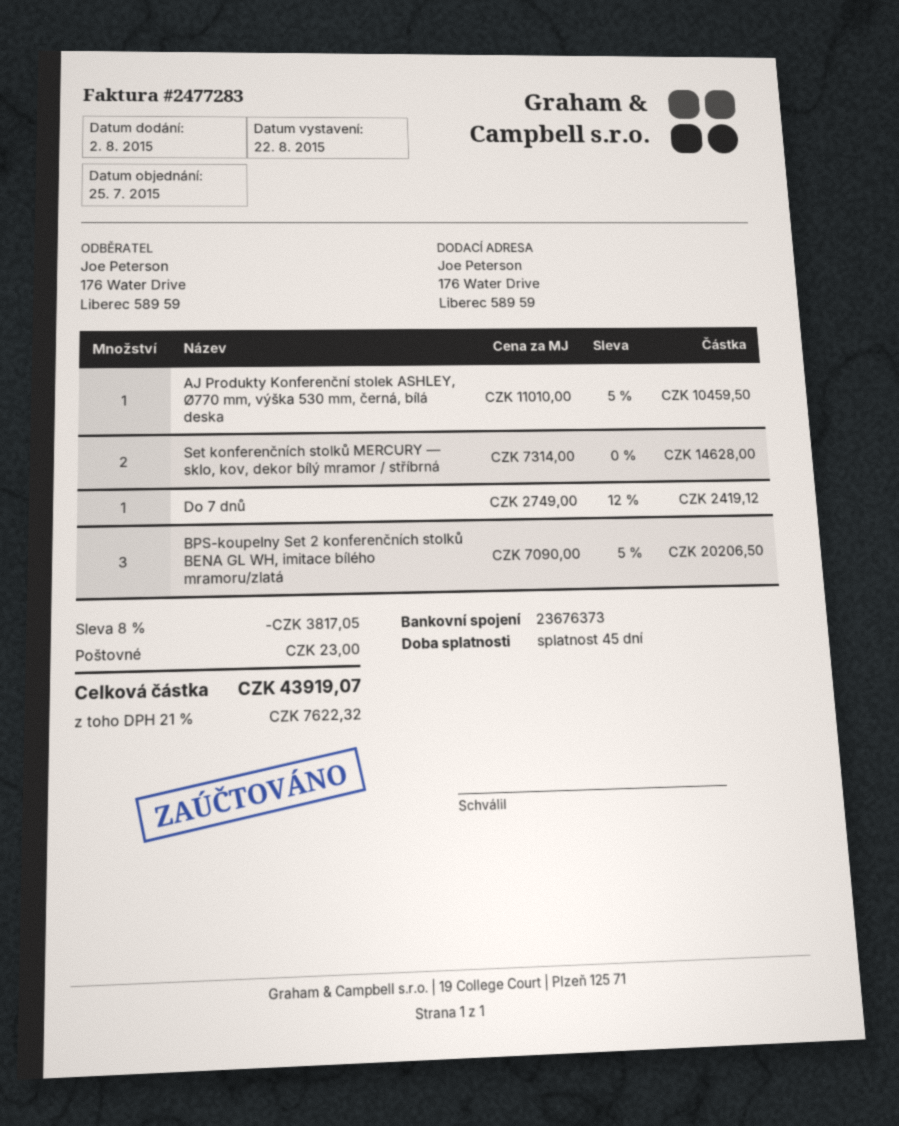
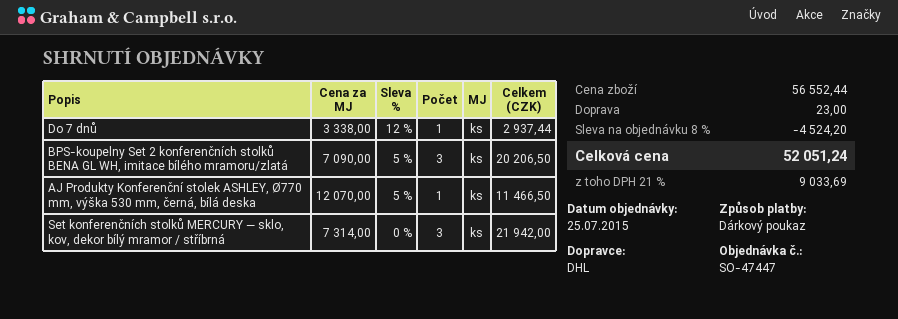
AJ Produkty Konferenční stolek ASHLEY, Ø770 mm, výška 530 mm, černá, bílá deska: 1 x 11010.00 - 5% = 10459.50 -> 1 x 12070.00 - 5% = 11466.50
Set konferenčních stolků MERCURY — sklo, kov, dekor bílý mramor / stříbrná: 2 x 7314.00 = 14628.00 -> 3 x 7314.00 = 21942.00
Do 7 dnů: 1 x 2749.00 - 12% = 2419.12 -> 1 x 3338.00 - 12% = 2937.44
discount: 8% = 3817.05 -> 8% = 4524.20
tax: 21% = 7622.32 -> 21% = 9033.69
total: 43919.07 -> 52051.24

